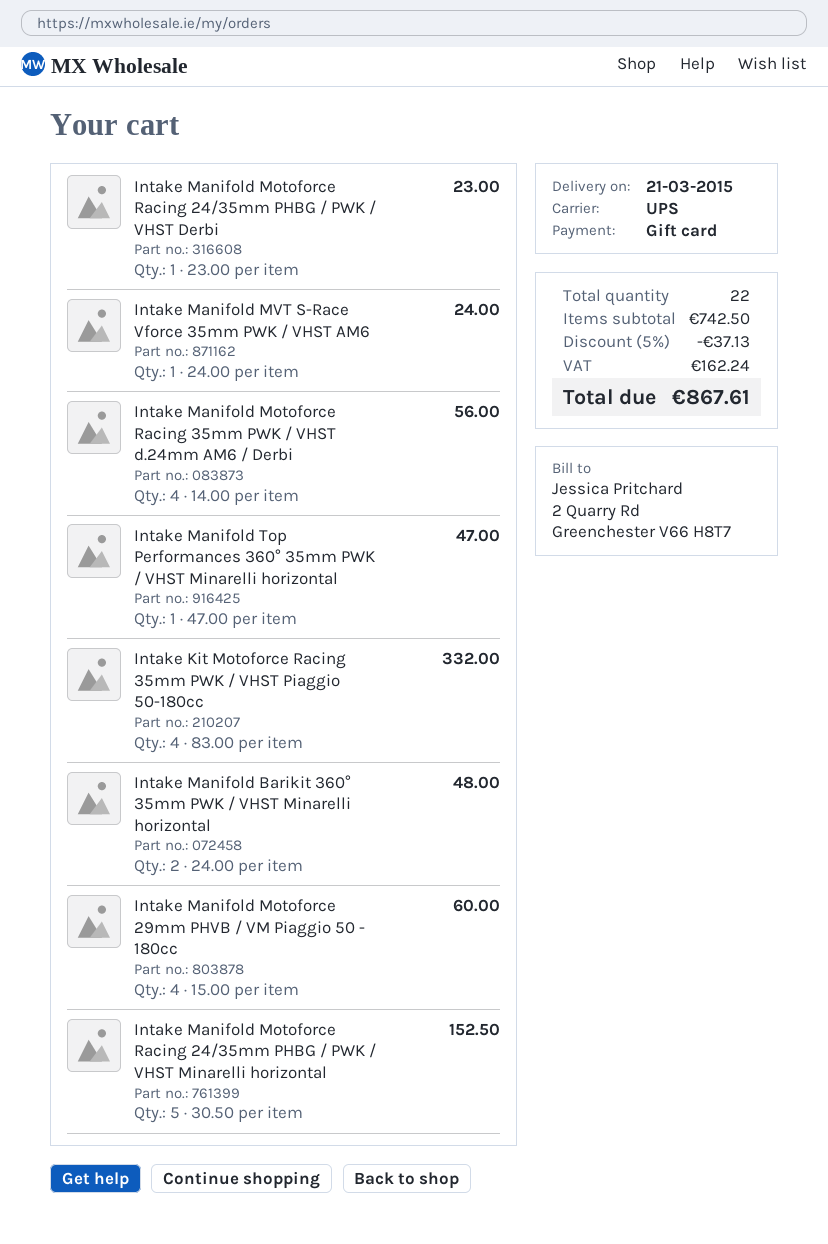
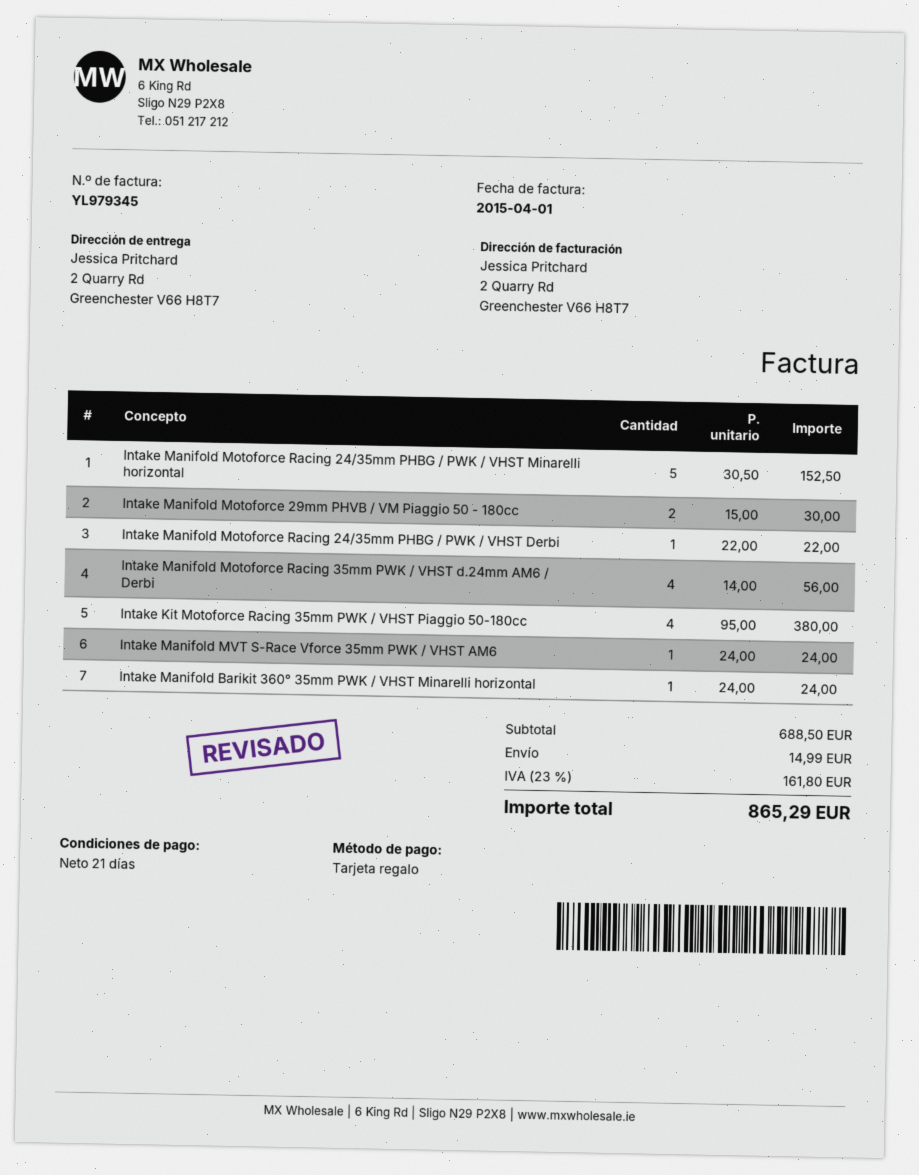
Intake Manifold Motoforce Racing 24/35mm PHBG / PWK / VHST Derbi: 1 x 23.00 = 23.00 -> 1 x 22.00 = 22.00
Intake Manifold Top Performances 360° 35mm PWK / VHST Minarelli horizontal: 1 x 47.00 = 47.00 -> none
Intake Kit Motoforce Racing 35mm PWK / VHST Piaggio 50-180cc: 4 x 83.00 = 332.00 -> 4 x 95.00 = 380.00
Intake Manifold Barikit 360° 35mm PWK / VHST Minarelli horizontal: 2 x 24.00 = 48.00 -> 1 x 24.00 = 24.00
Intake Manifold Motoforce 29mm PHVB / VM Piaggio 50 - 180cc: 4 x 15.00 = 60.00 -> 2 x 15.00 = 30.00
subtotal: 742.50 -> 688.50
discount: 5% = 37.13 -> none
shipping: none -> 14.99
tax: 162.24 -> 161.80
total: 867.61 -> 865.29

